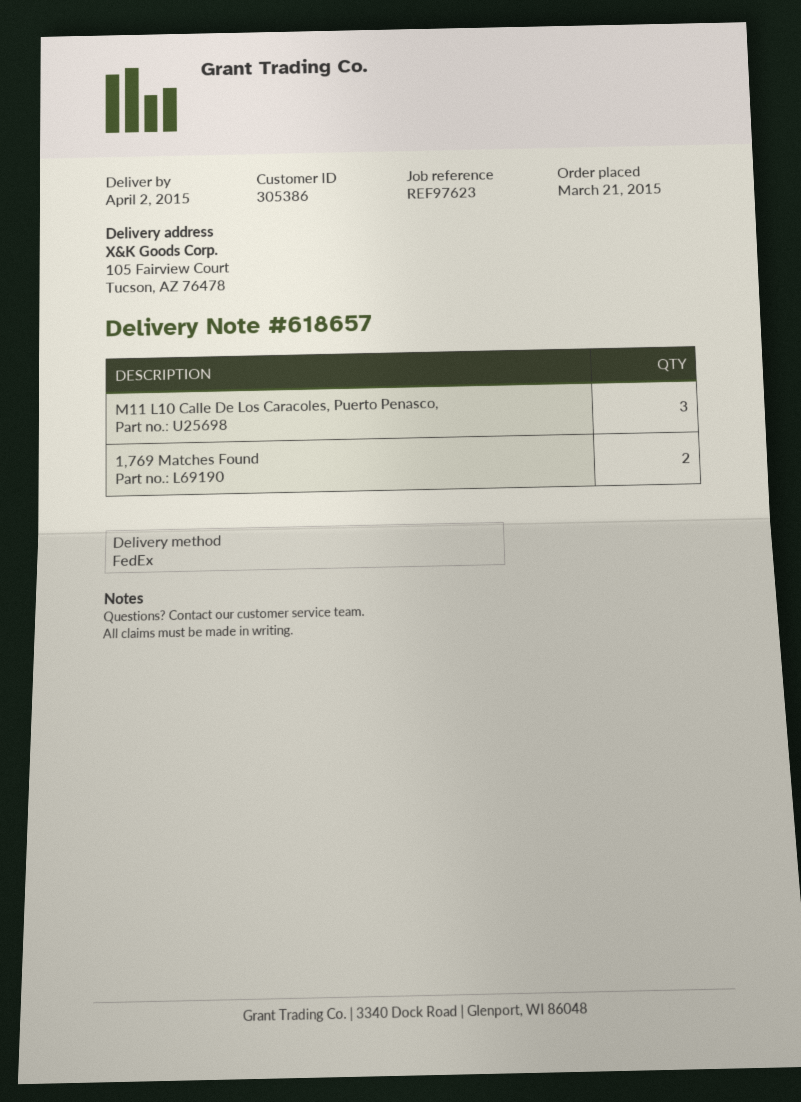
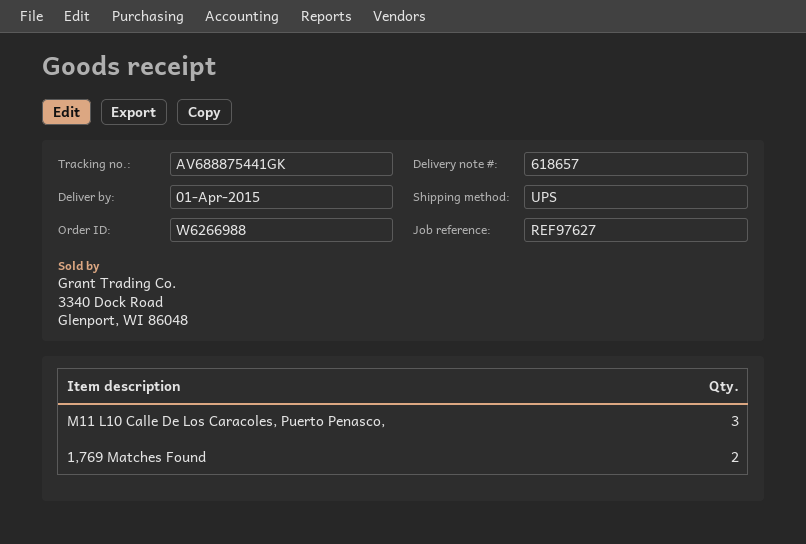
delivery date: 2015-04-02 -> 2015-04-01
reference: REF97623 -> REF97627
shipping method: FedEx -> UPS

